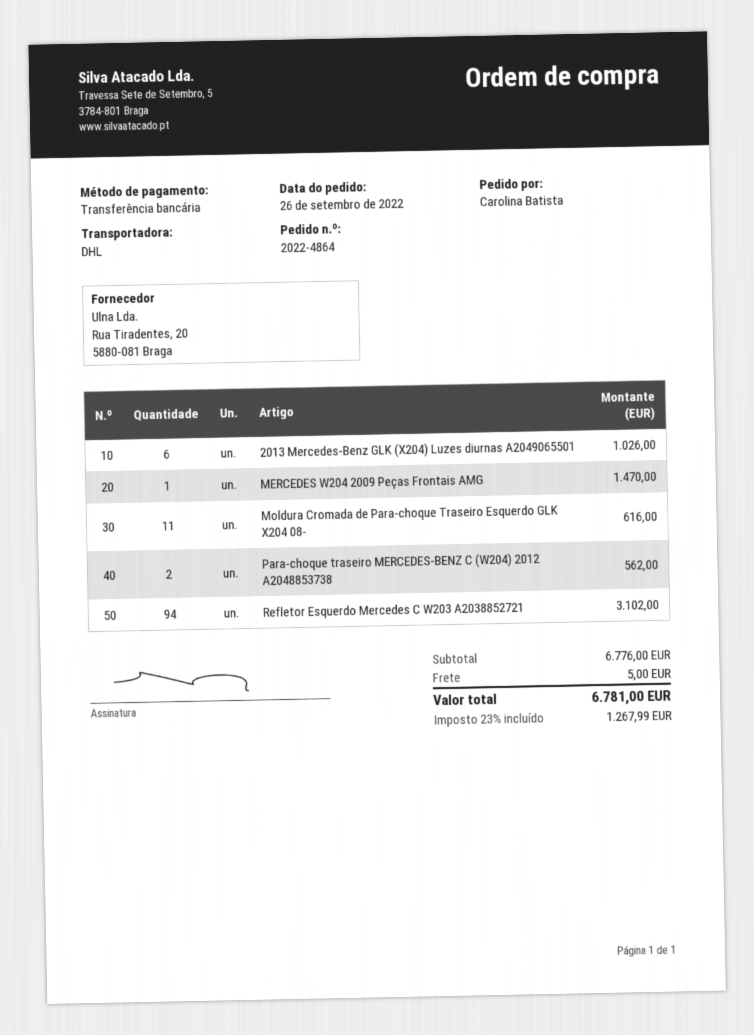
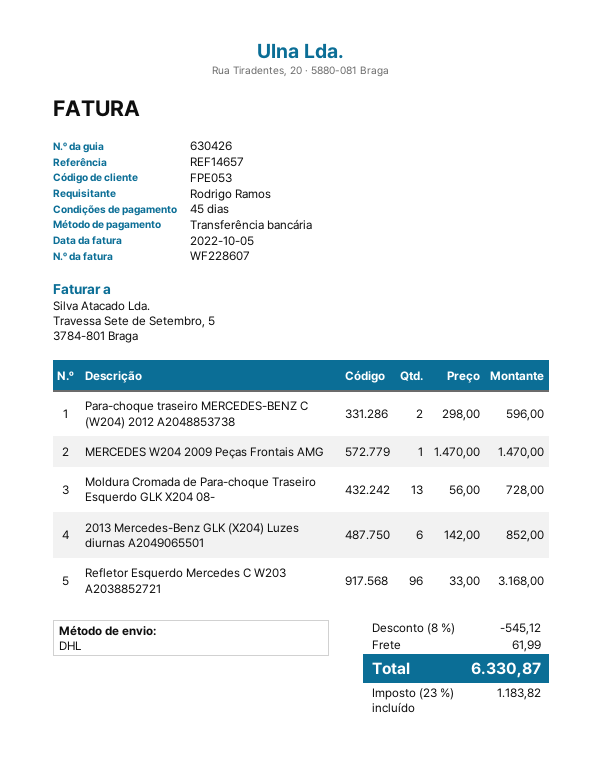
ordered by: Carolina Batista -> Rodrigo Ramos
2013 Mercedes-Benz GLK (X204) Luzes diurnas A2049065501: 6 for 1026.00 -> 6 for 852.00
Moldura Cromada de Para-choque Traseiro Esquerdo GLK X204 08-: 11 for 616.00 -> 13 for 728.00
Para-choque traseiro MERCEDES-BENZ C (W204) 2012 A2048853738: 2 for 562.00 -> 2 for 596.00
Refletor Esquerdo Mercedes C W203 A2038852721: 94 for 3102.00 -> 96 for 3168.00
discount: none -> 8% = 545.12
shipping: 5.00 -> 61.99
tax: 23% = 1267.99 -> 23% = 1183.82
total: 6781.00 -> 6330.87

